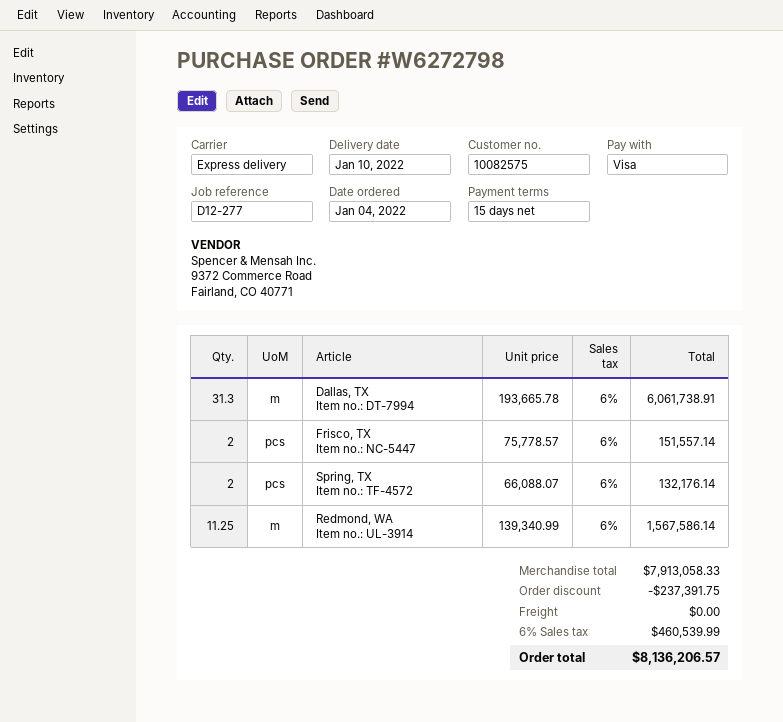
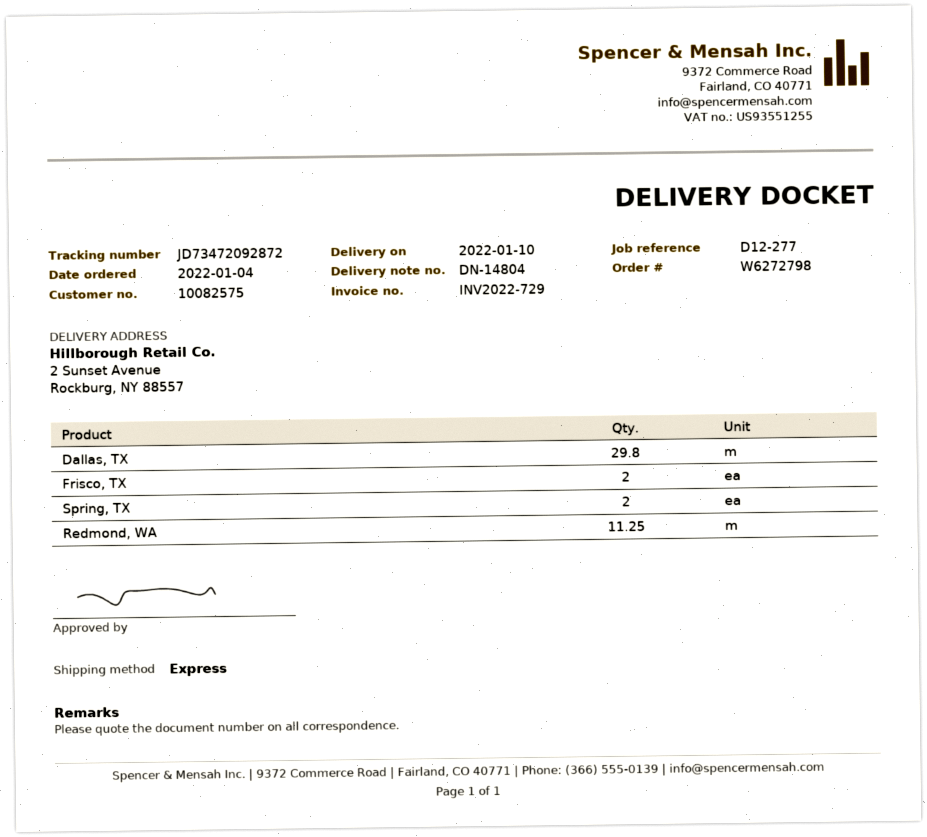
Dallas, TX: 31.3 -> 29.8

